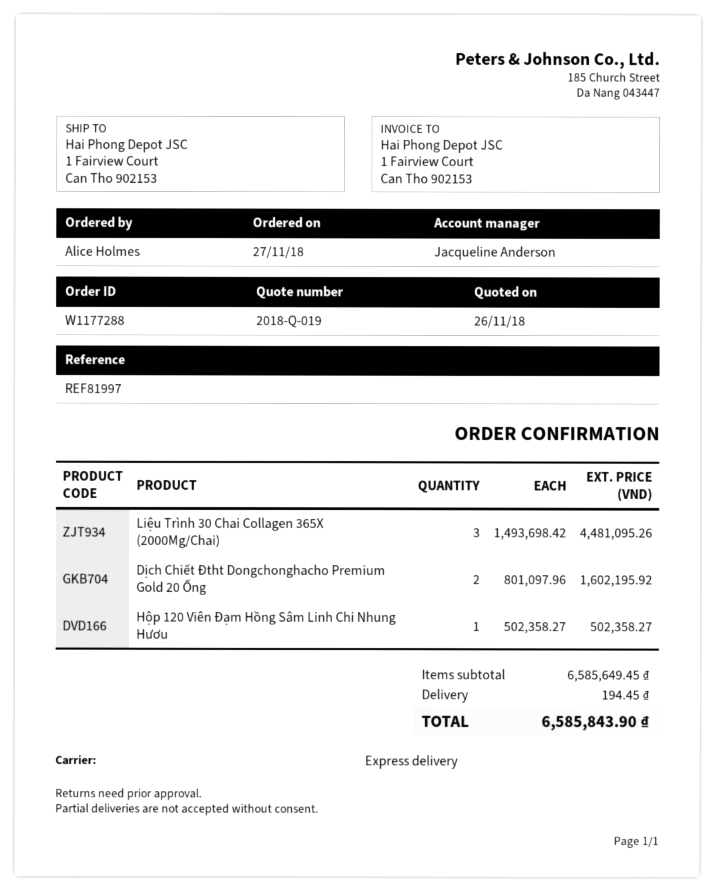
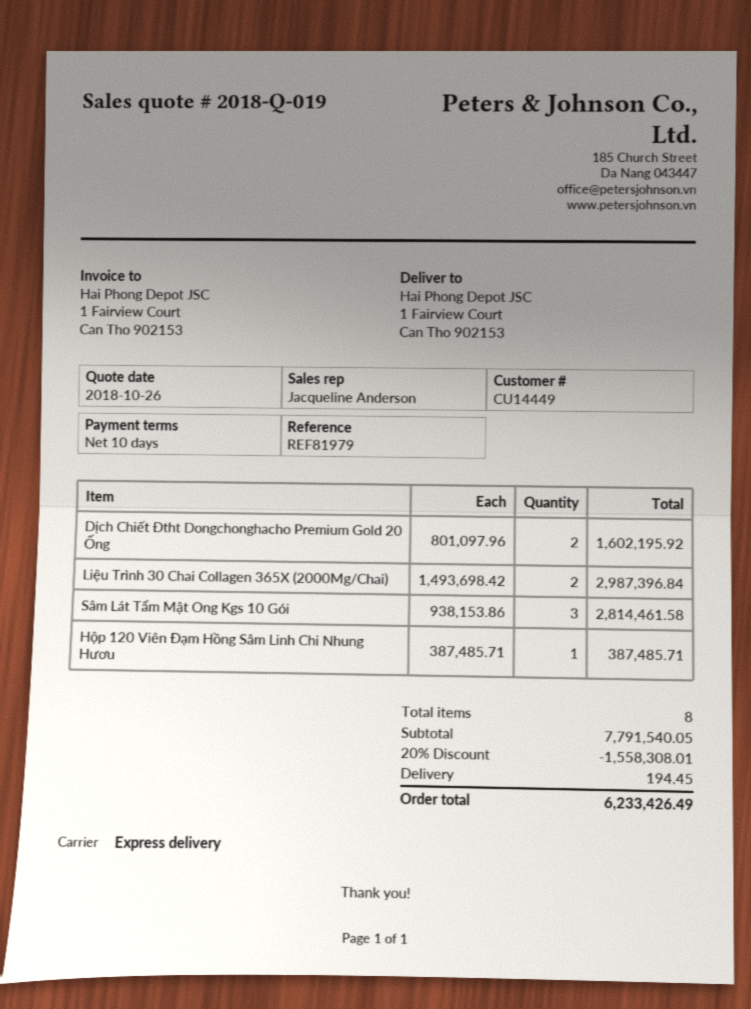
quote date: 2018-11-26 -> 2018-10-26
reference: REF81997 -> REF81979
Liệu Trình 30 Chai Collagen 365X (2000Mg/Chai): 3 x 1493698.42 = 4481095.26 -> 2 x 1493698.42 = 2987396.84
Hộp 120 Viên Đạm Hồng Sâm Linh Chi Nhung Hươu: 1 x 502358.27 = 502358.27 -> 1 x 387485.71 = 387485.71
Sâm Lát Tẩm Mật Ong Kgs 10 Gói: none -> 3 x 938153.86 = 2814461.58
subtotal: 6585649.45 -> 7791540.05
discount: none -> 20% = 1558308.01
total: 6585843.90 -> 6233426.49

